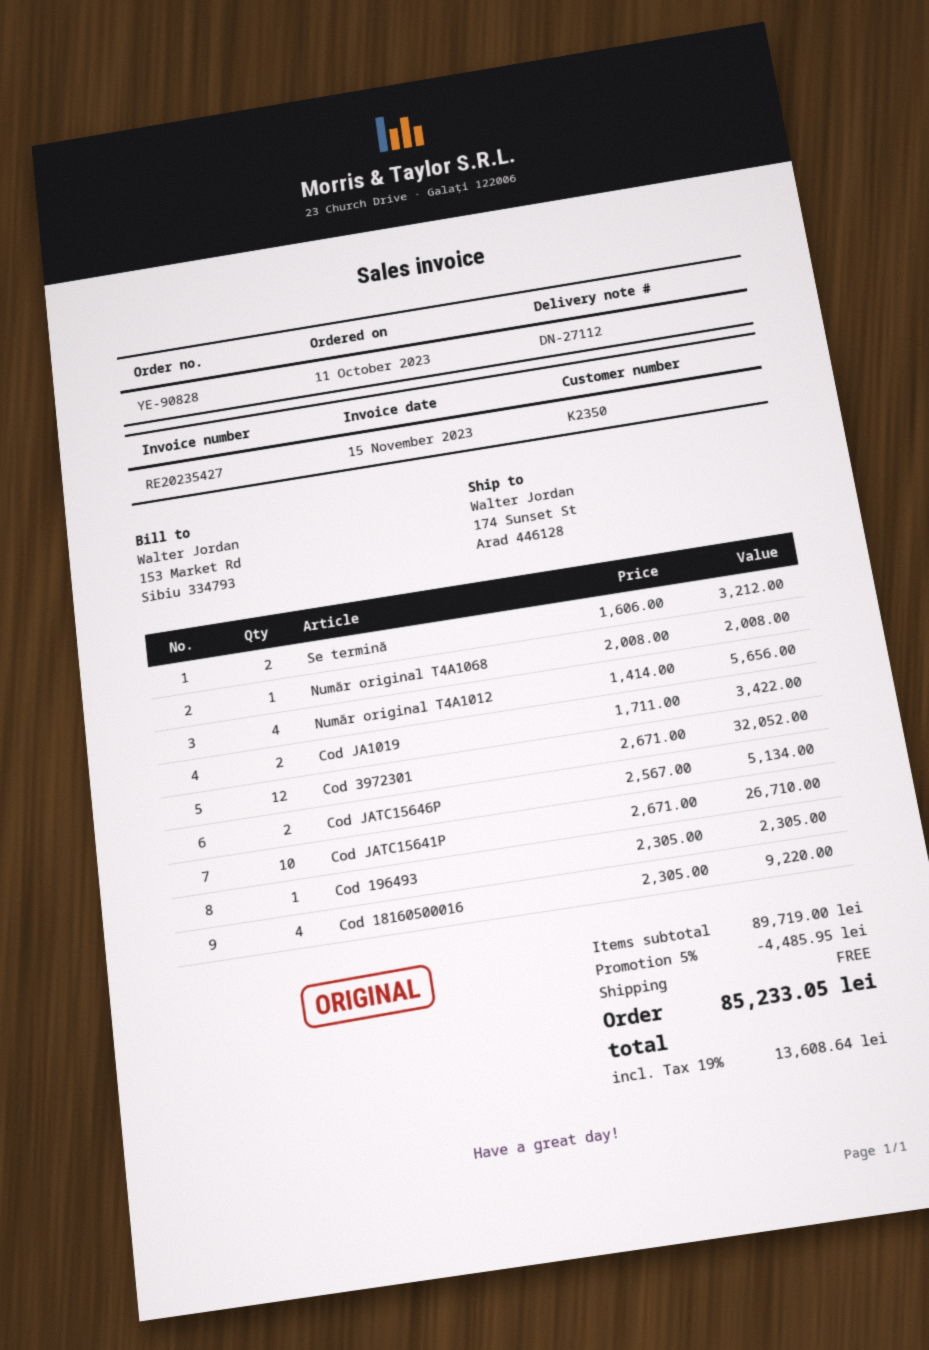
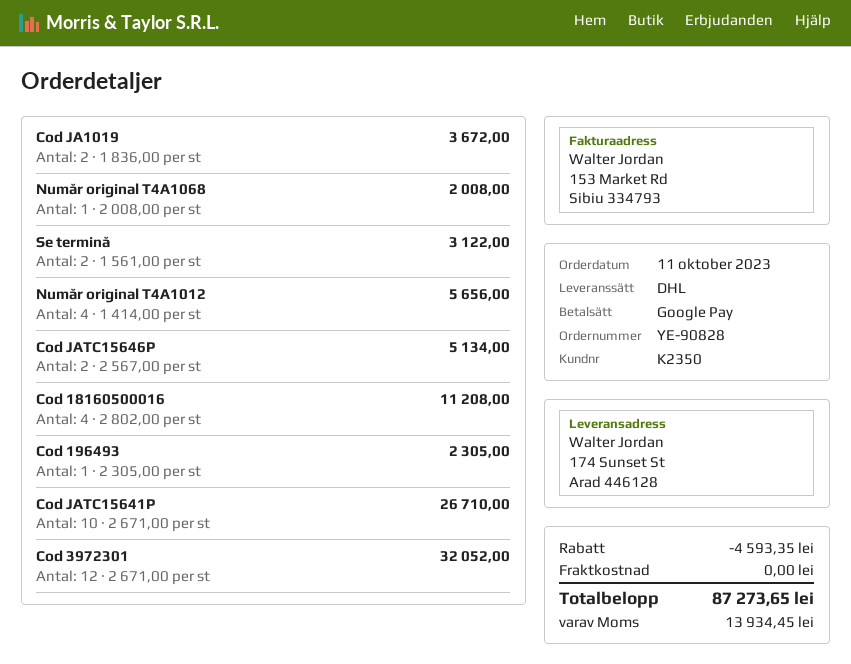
Se termină: 2 x 1606.00 = 3212.00 -> 2 x 1561.00 = 3122.00
Cod JA1019: 2 x 1711.00 = 3422.00 -> 2 x 1836.00 = 3672.00
Cod 18160500016: 4 x 2305.00 = 9220.00 -> 4 x 2802.00 = 11208.00
discount: 4485.95 -> 4593.35
tax: 13608.64 -> 13934.45
total: 85233.05 -> 87273.65

